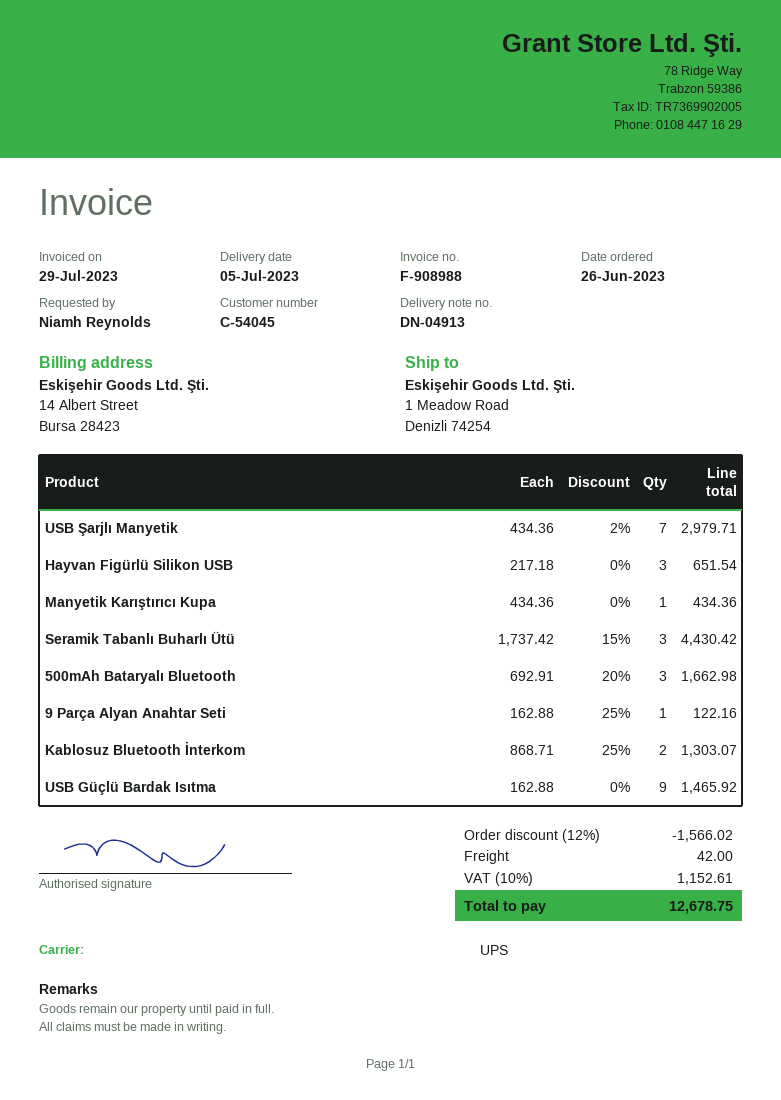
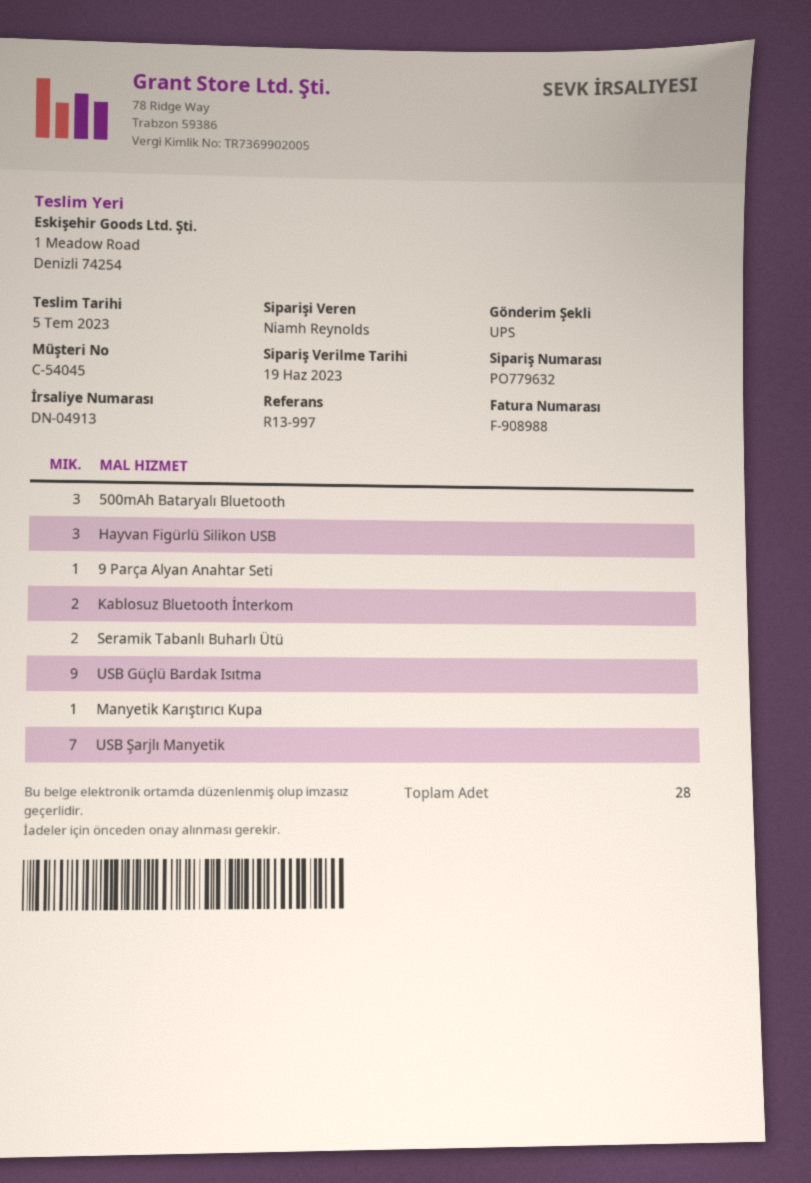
order date: 2023-06-26 -> 2023-06-19
Seramik Tabanlı Buharlı Ütü: 3 -> 2

